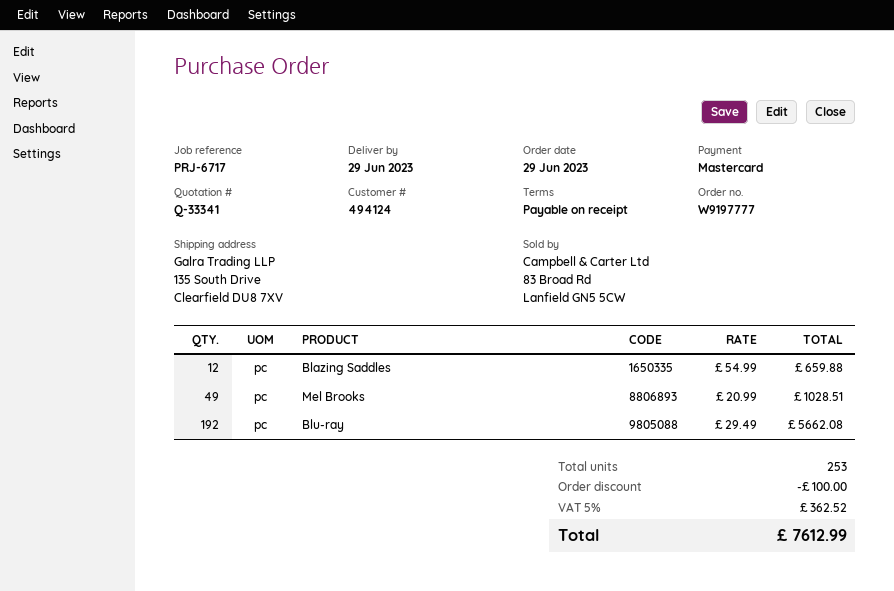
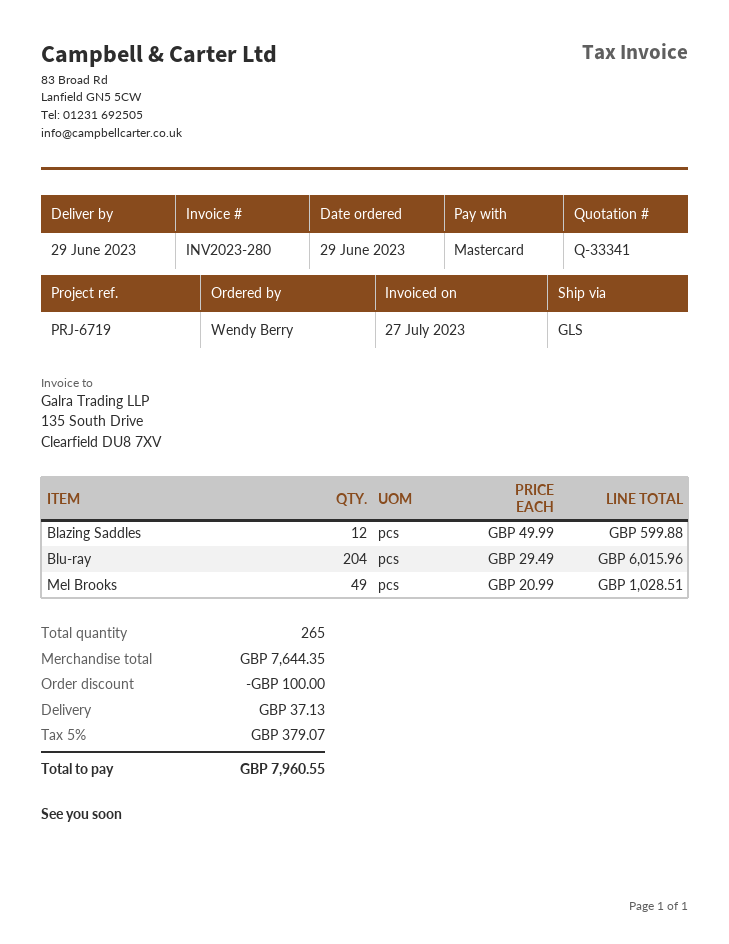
reference: PRJ-6717 -> PRJ-6719
Blazing Saddles: 12 x 54.99 = 659.88 -> 12 x 49.99 = 599.88
Blu-ray: 192 x 29.49 = 5662.08 -> 204 x 29.49 = 6015.96
total quantity: 253 -> 265
shipping: none -> 37.13
tax: 5% = 362.52 -> 5% = 379.07
total: 7612.99 -> 7960.55

